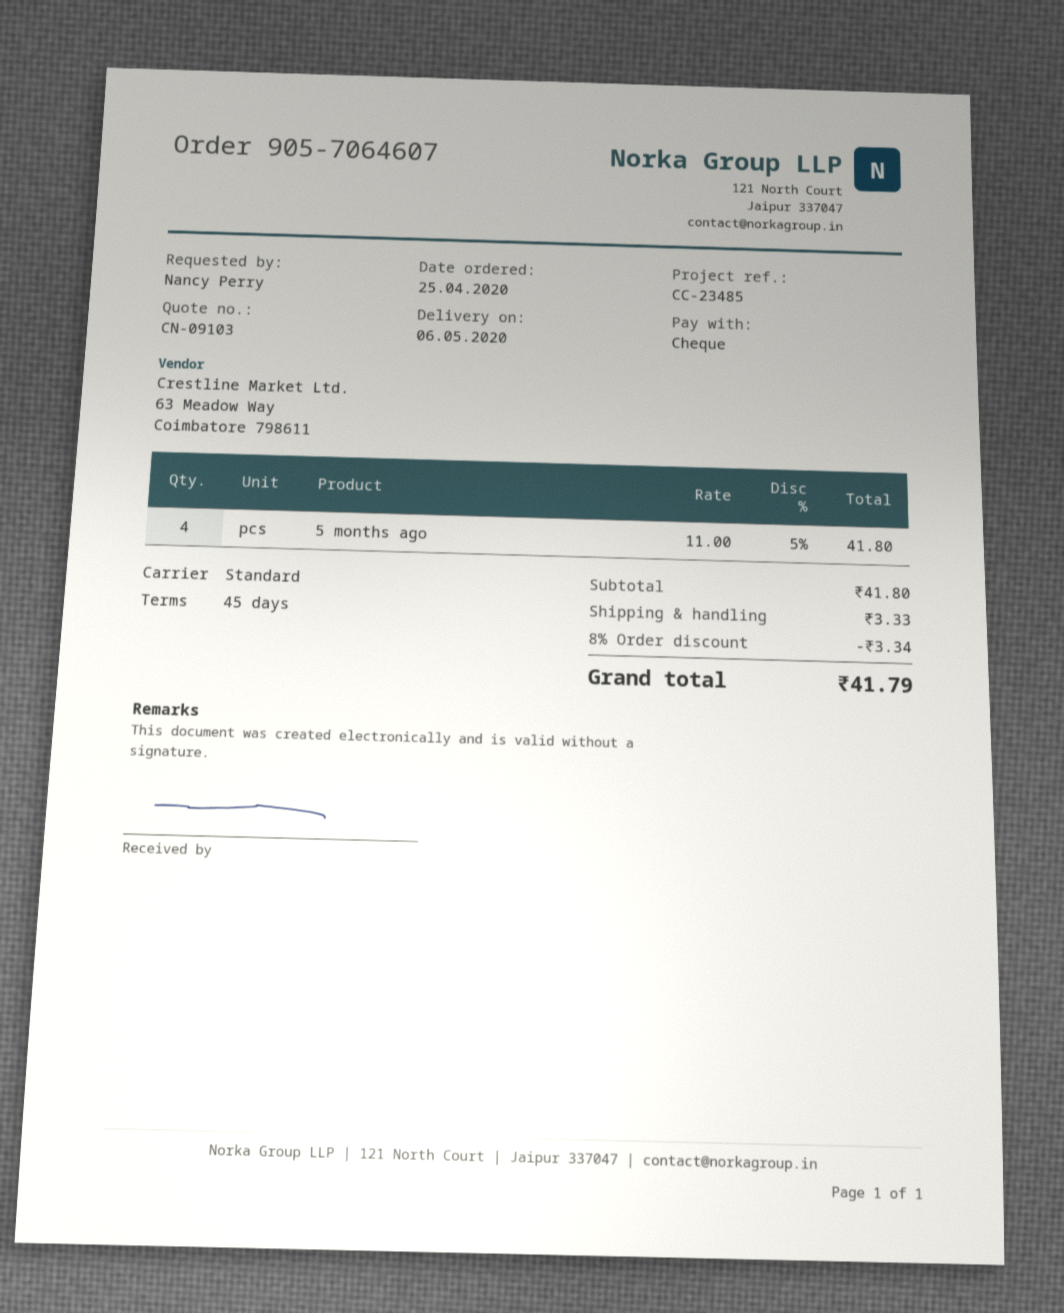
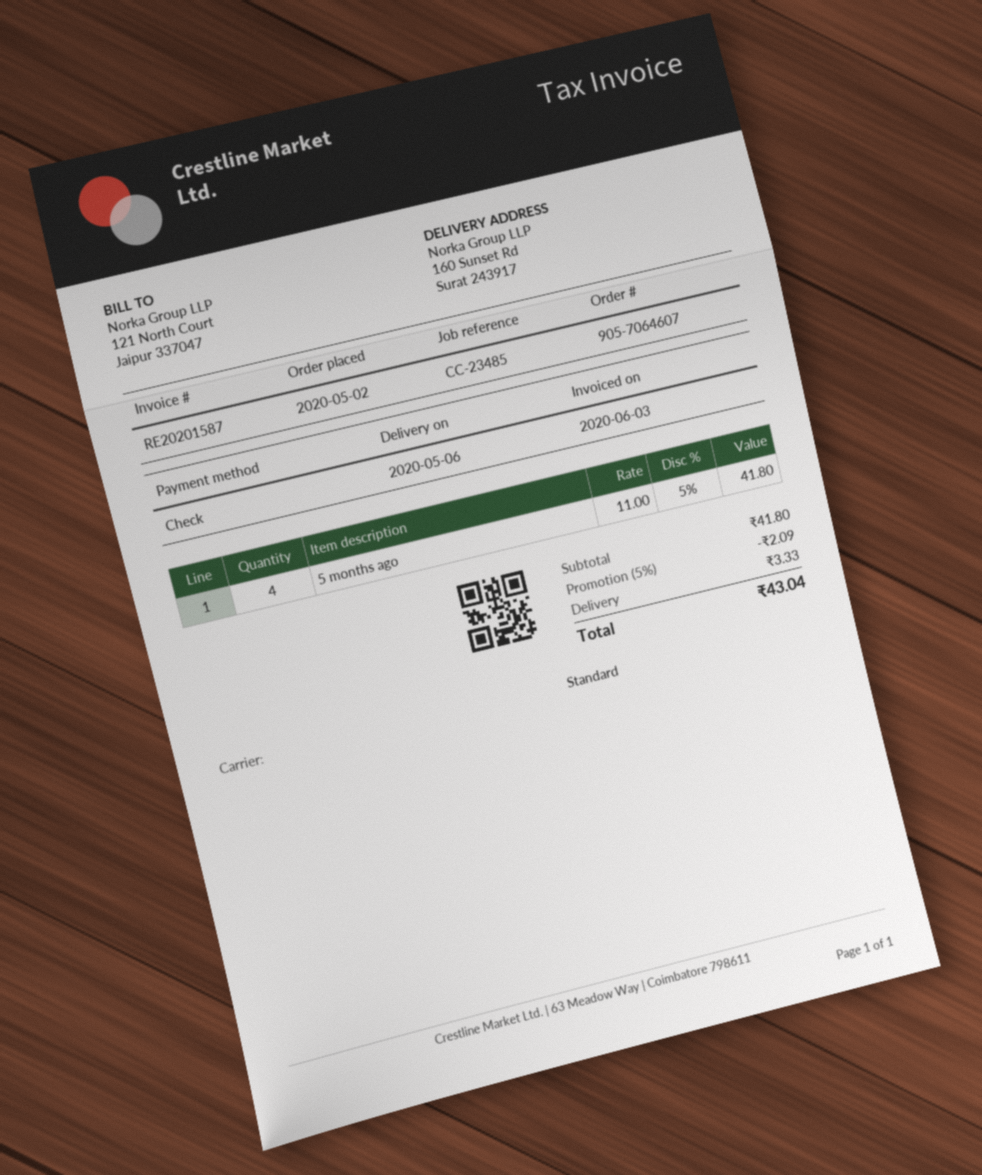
order date: 2020-04-25 -> 2020-05-02
discount: 8% = 3.34 -> 5% = 2.09
total: 41.79 -> 43.04

